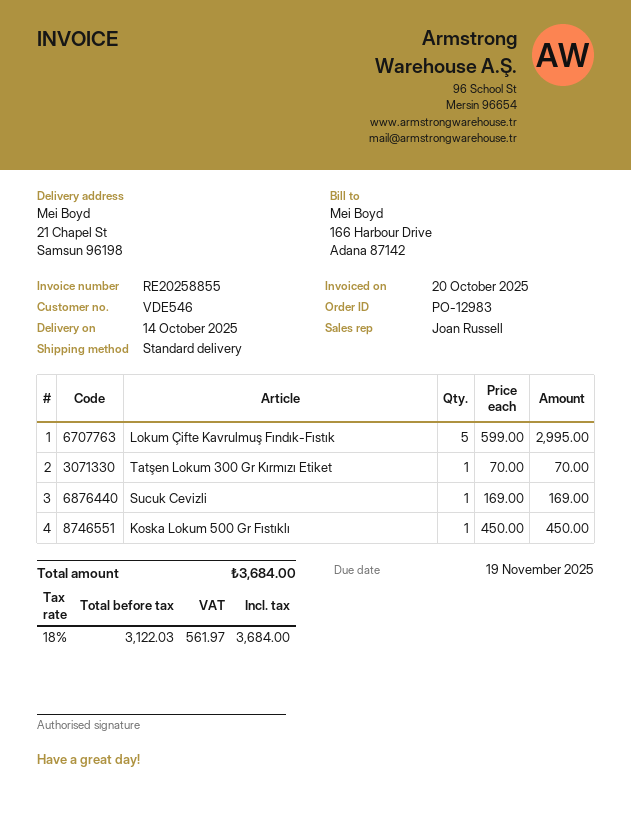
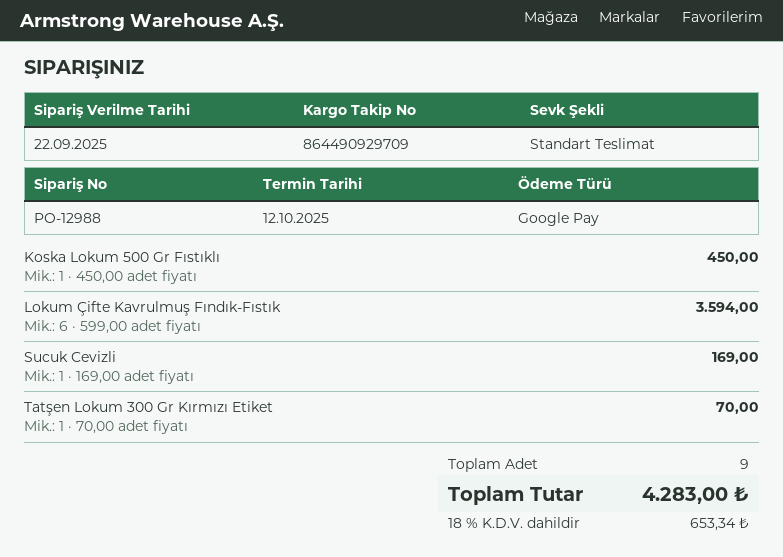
order number: PO-12983 -> PO-12988
delivery date: 2025-10-14 -> 2025-10-12
Lokum Çifte Kavrulmuş Fındık-Fıstık: 5 x 599.00 = 2995.00 -> 6 x 599.00 = 3594.00
tax: 18% = 561.97 -> 18% = 653.34
total: 3684.00 -> 4283.00

